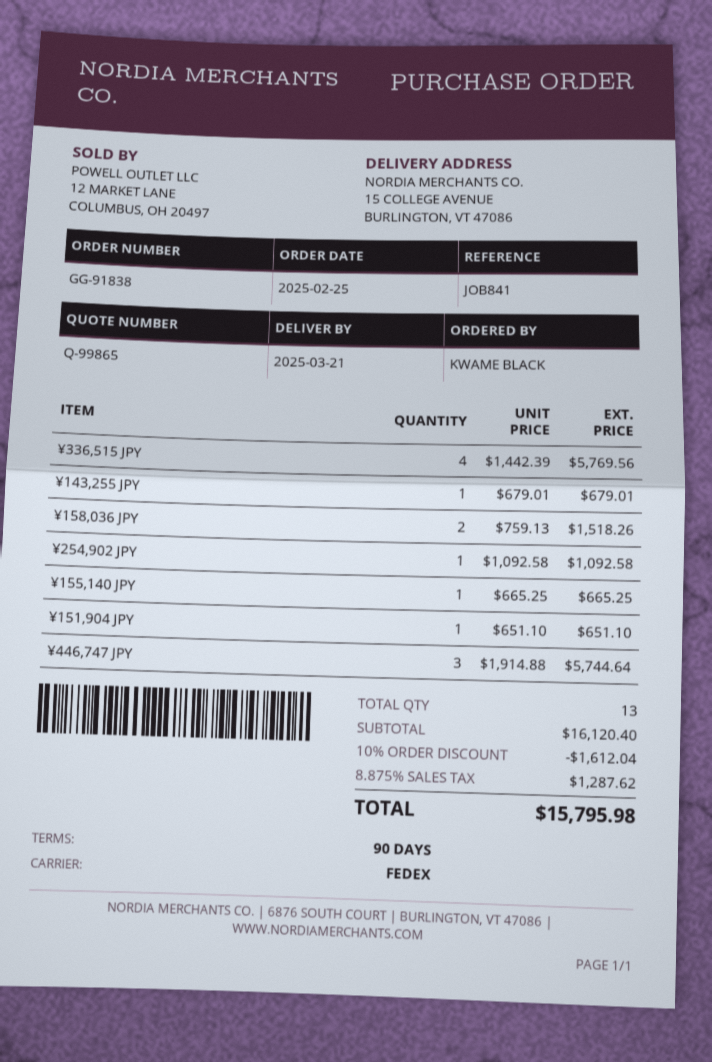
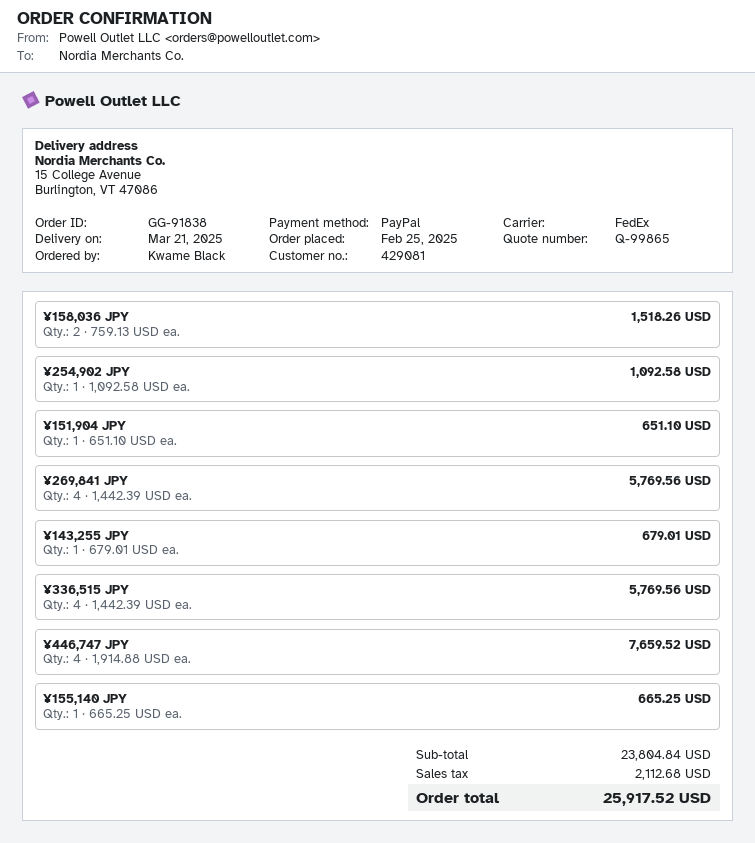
¥446,747 JPY: 3 x 1914.88 = 5744.64 -> 4 x 1914.88 = 7659.52
¥269,841 JPY: none -> 4 x 1442.39 = 5769.56
subtotal: 16120.40 -> 23804.84
discount: 10% = 1612.04 -> none
tax: 1287.62 -> 2112.68
total: 15795.98 -> 25917.52

